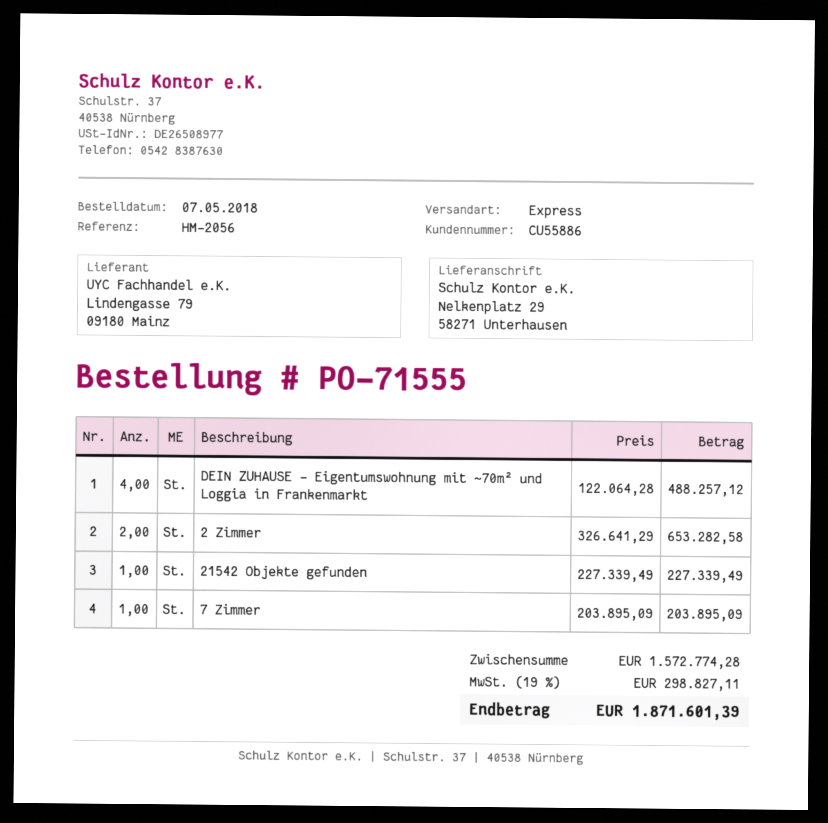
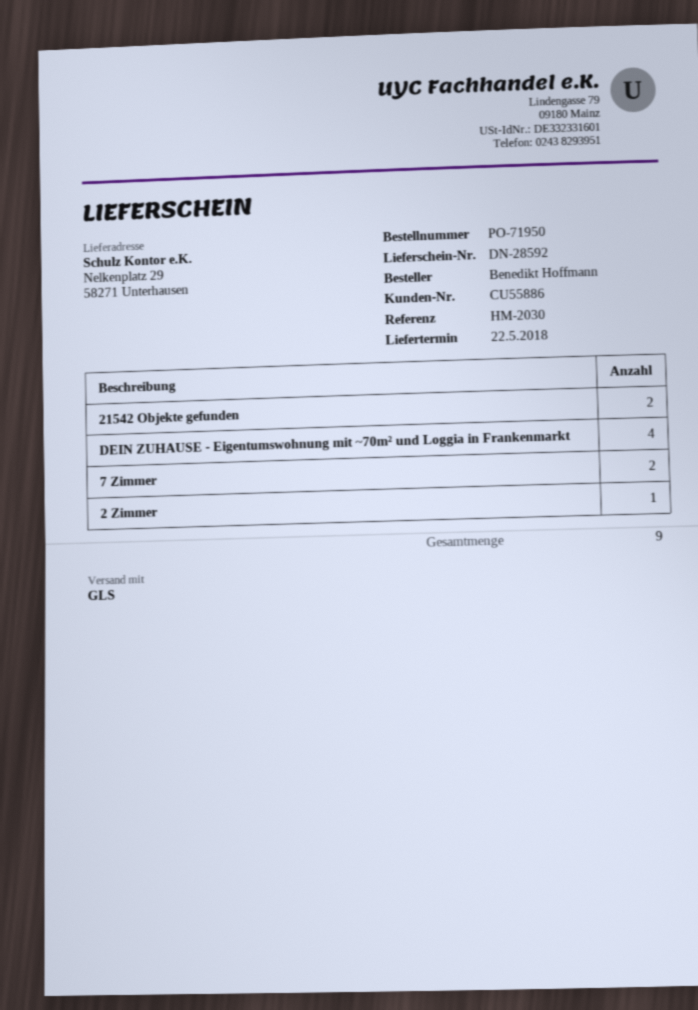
order number: PO-71555 -> PO-71950
reference: HM-2056 -> HM-2030
shipping method: express -> GLS
2 Zimmer: 2 -> 1
21542 Objekte gefunden: 1 -> 2
7 Zimmer: 1 -> 2

